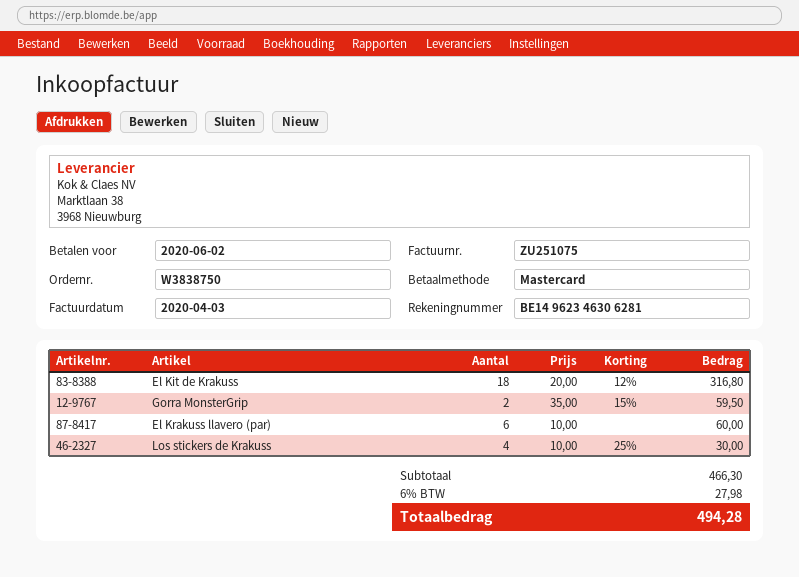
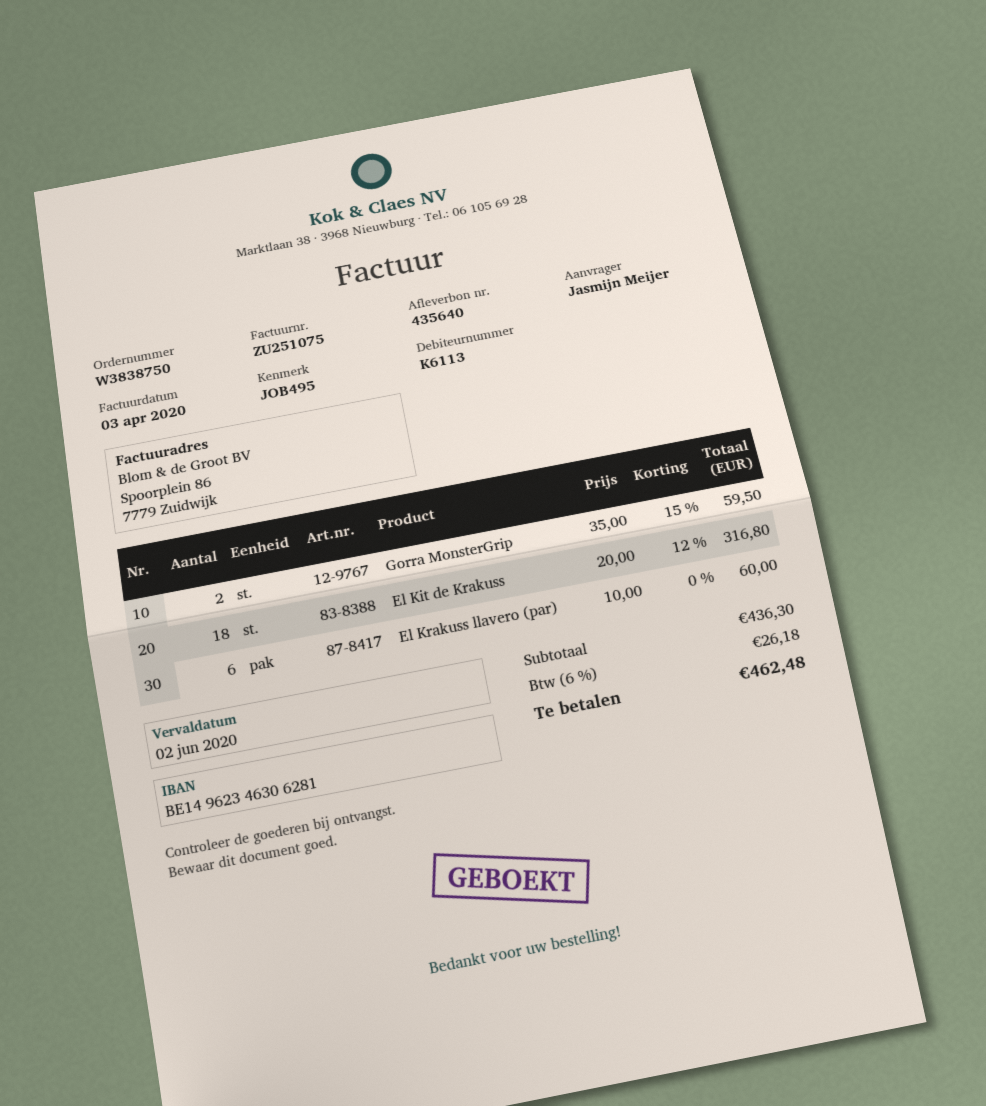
Los stickers de Krakuss: 4 x 10.00 - 25% = 30.00 -> none
subtotal: 466.30 -> 436.30
tax: 6% = 27.98 -> 6% = 26.18
total: 494.28 -> 462.48

